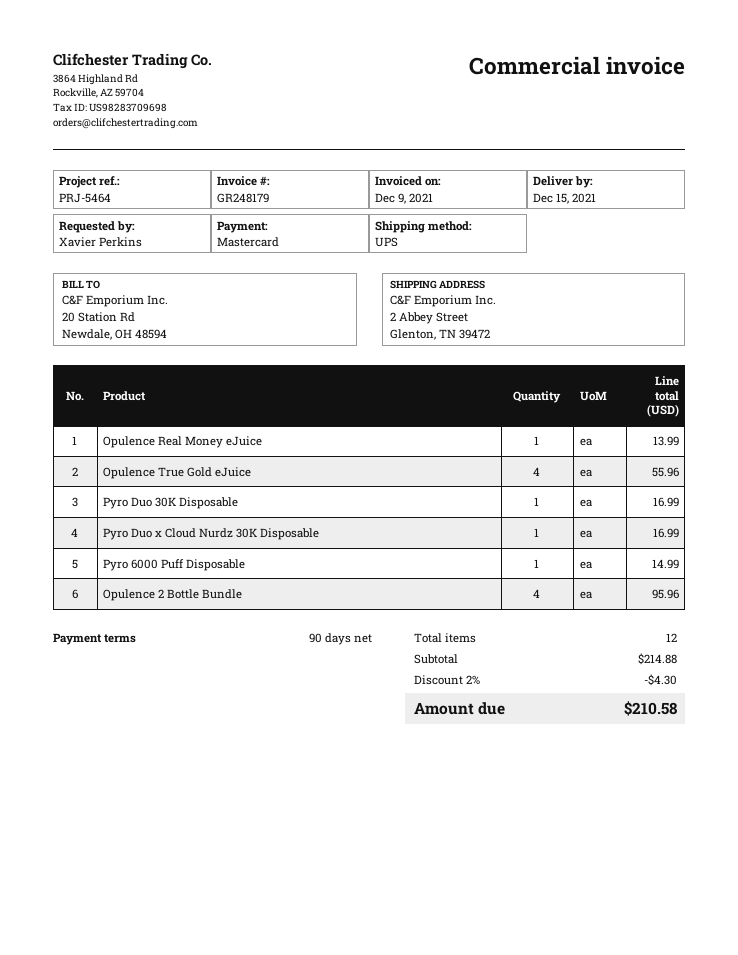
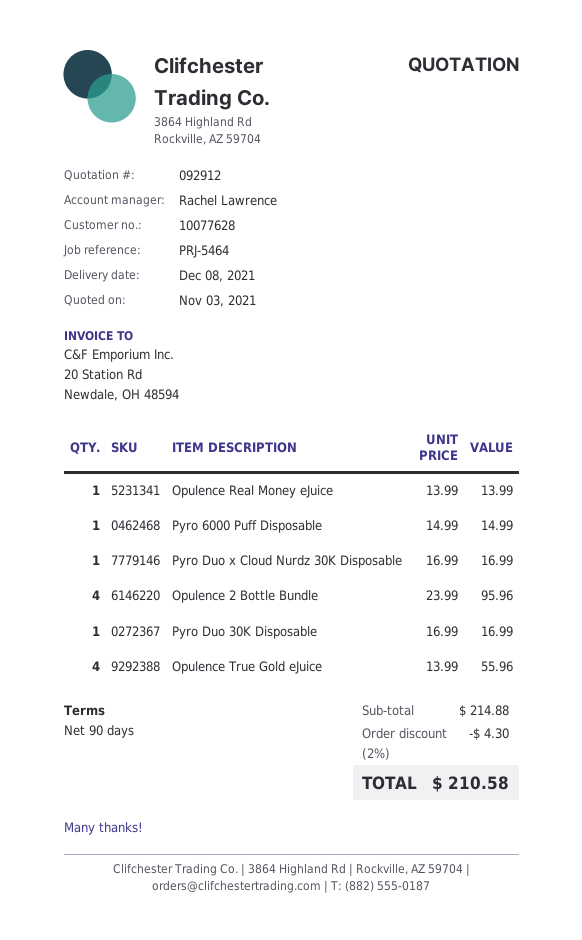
delivery date: 2021-12-15 -> 2021-12-08

